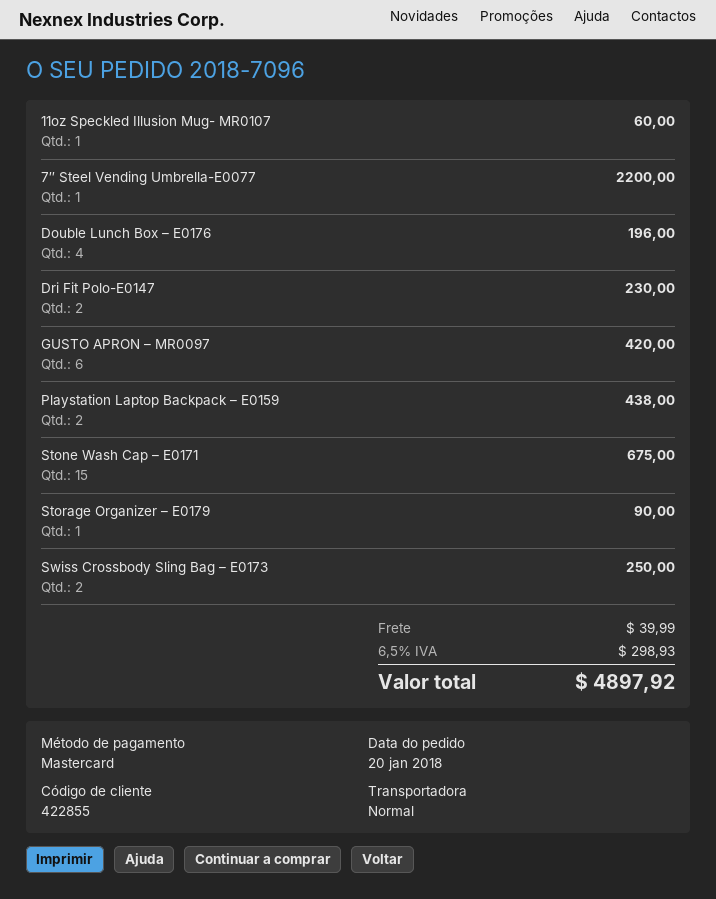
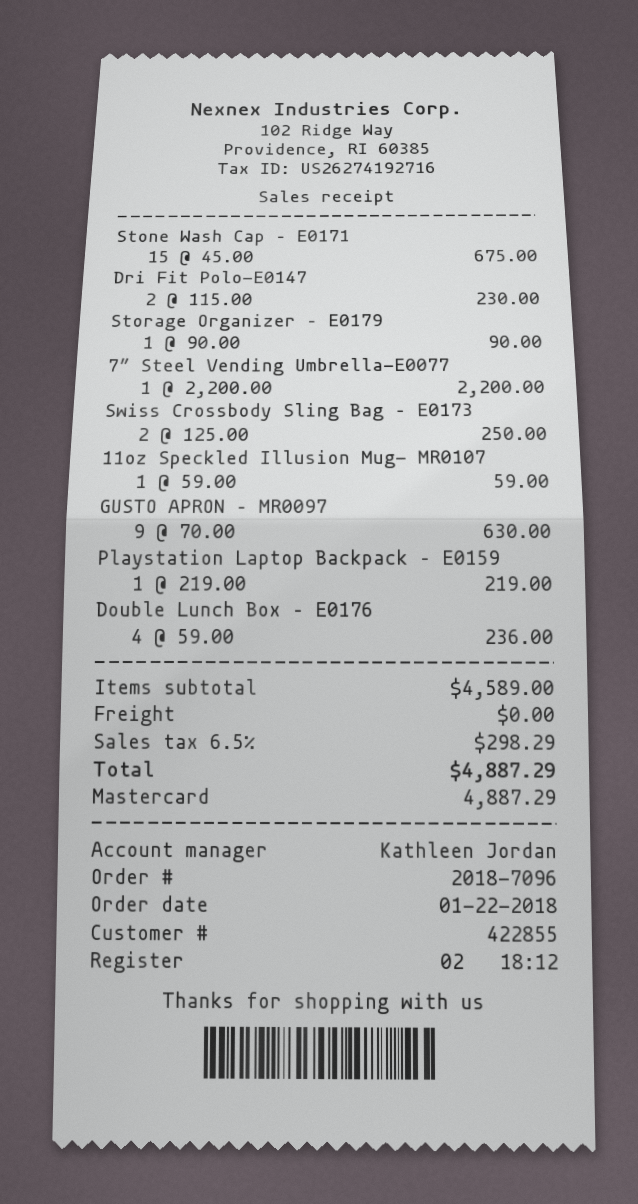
order date: 2018-01-20 -> 2018-01-22
11oz Speckled Illusion Mug- MR0107: 1 for 60.00 -> 1 for 59.00
Double Lunch Box – E0176: 4 for 196.00 -> 4 for 236.00
GUSTO APRON – MR0097: 6 for 420.00 -> 9 for 630.00
Playstation Laptop Backpack – E0159: 2 for 438.00 -> 1 for 219.00
shipping: 39.99 -> 0.00
tax: 6.5% = 298.93 -> 6.5% = 298.29
total: 4897.92 -> 4887.29

